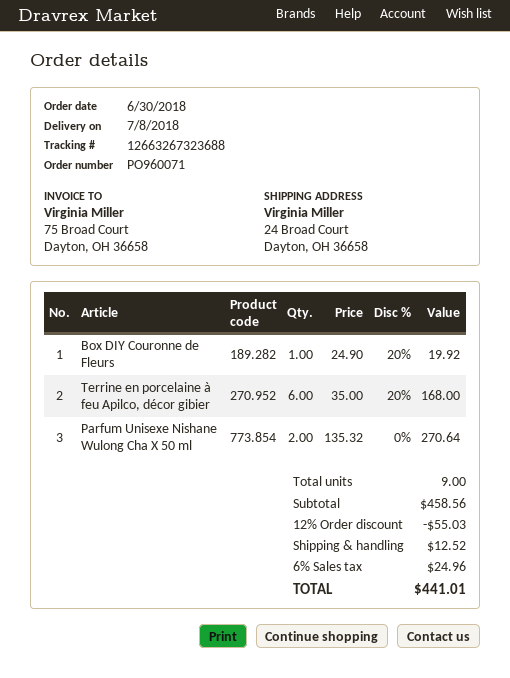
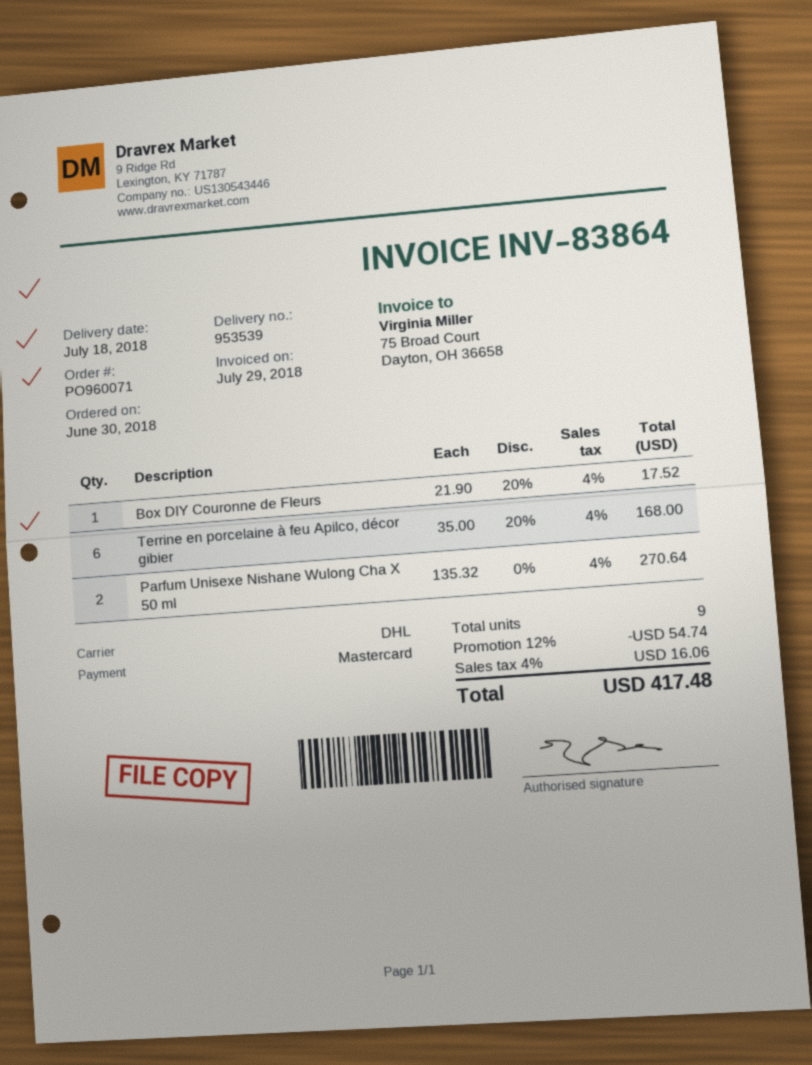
delivery date: 2018-07-08 -> 2018-07-18
Box DIY Couronne de Fleurs: 1 x 24.90 - 20% = 19.92 -> 1 x 21.90 - 20% = 17.52
discount: 12% = 55.03 -> 12% = 54.74
shipping: 12.52 -> none
tax: 6% = 24.96 -> 4% = 16.06
total: 441.01 -> 417.48

